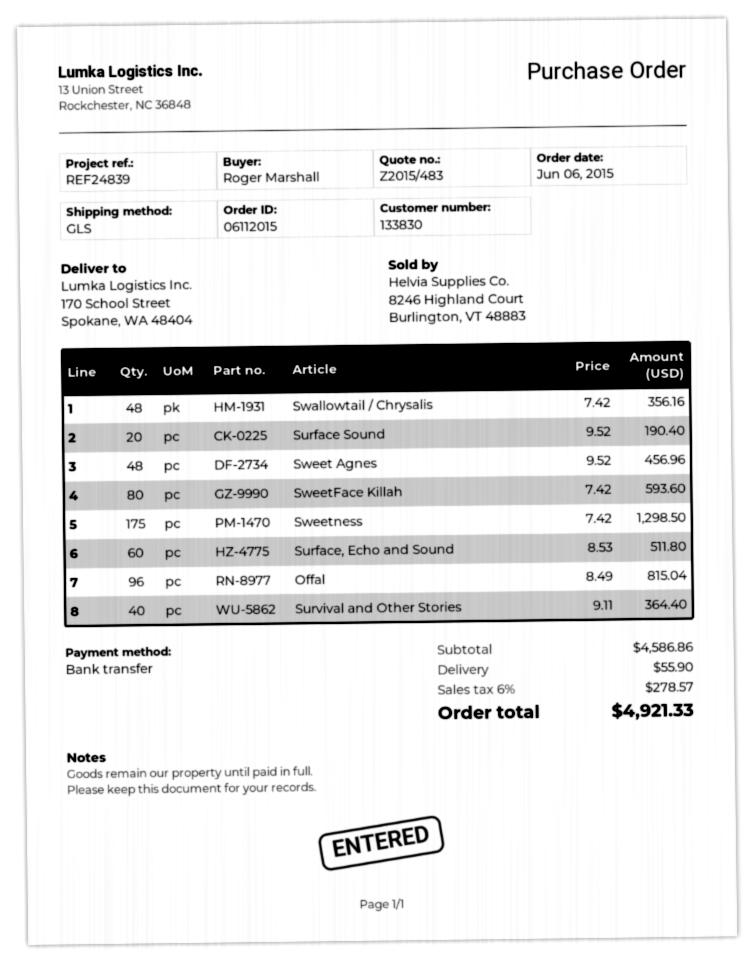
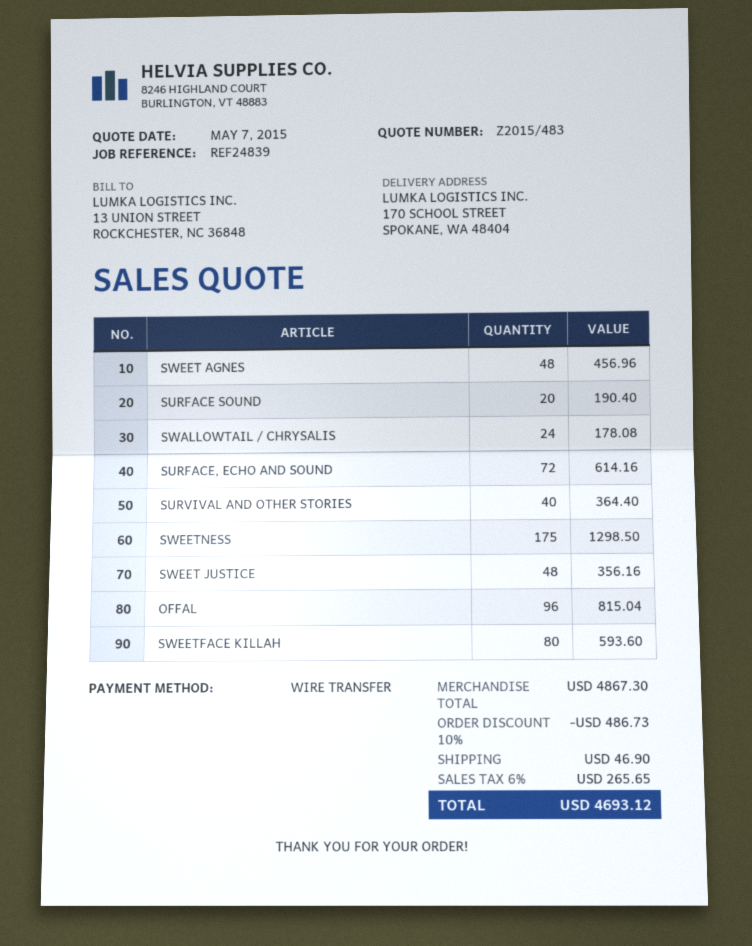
Swallowtail / Chrysalis: 48 for 356.16 -> 24 for 178.08
Surface, Echo and Sound: 60 for 511.80 -> 72 for 614.16
SWEET JUSTICE: none -> 48 for 356.16
subtotal: 4586.86 -> 4867.30
discount: none -> 10% = 486.73
shipping: 55.90 -> 46.90
tax: 6% = 278.57 -> 6% = 265.65
total: 4921.33 -> 4693.12

